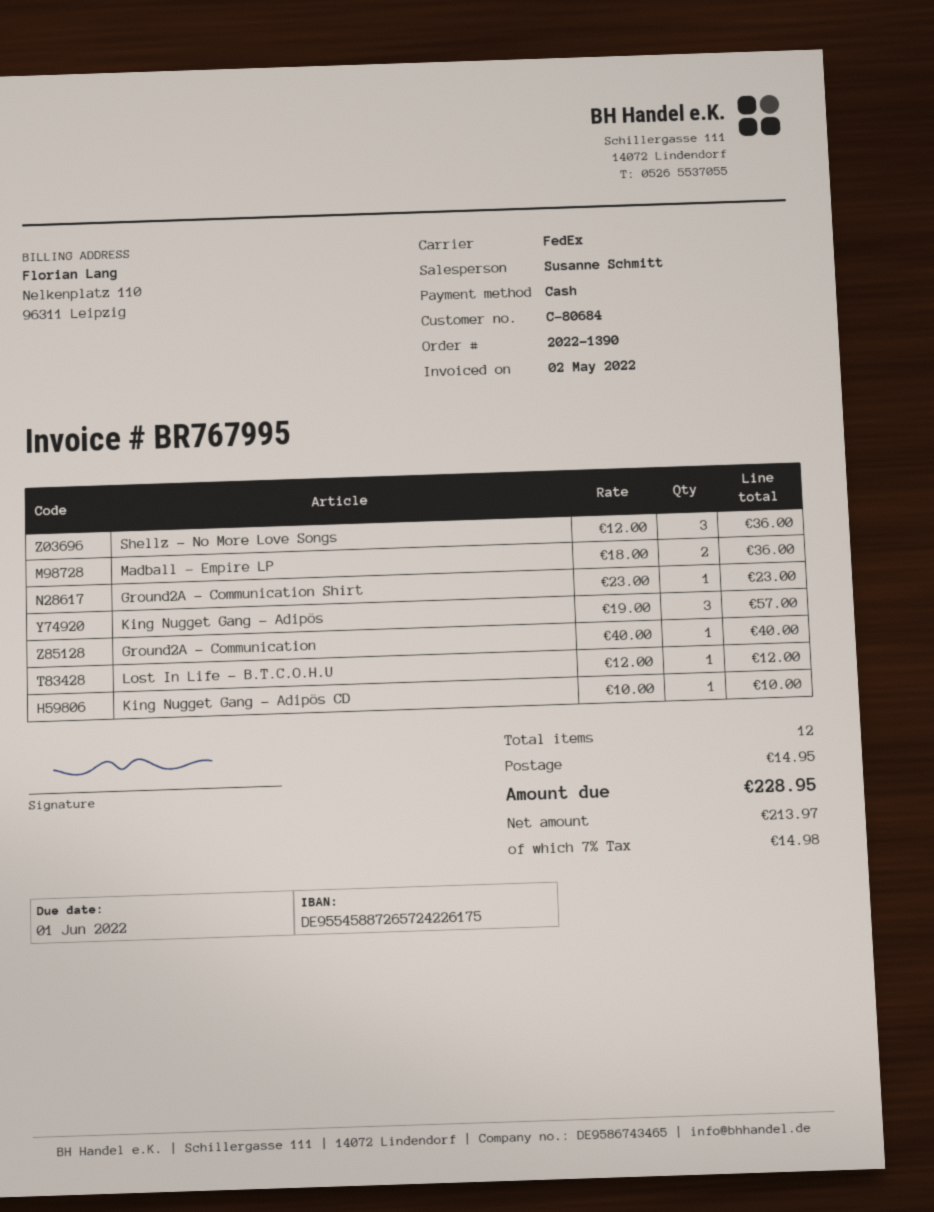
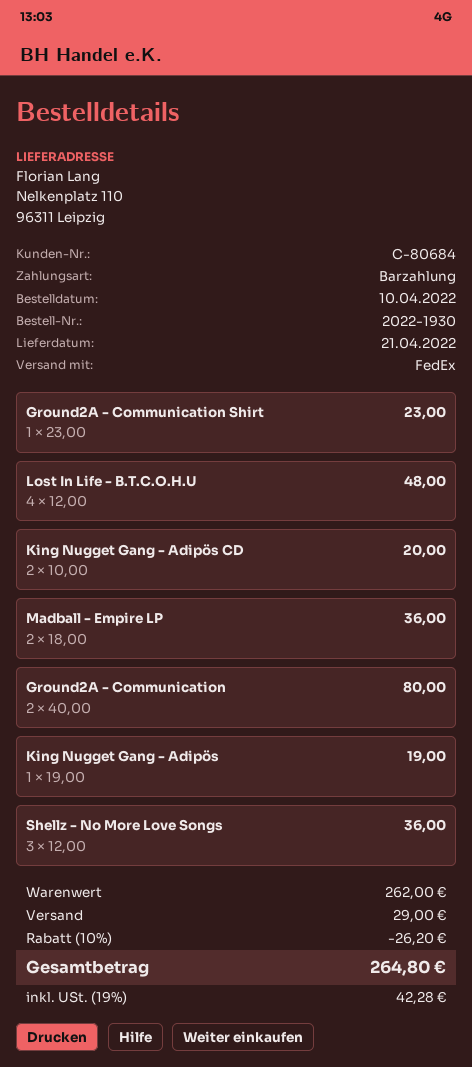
order number: 2022-1390 -> 2022-1930
King Nugget Gang - Adipös: 3 x 19.00 = 57.00 -> 1 x 19.00 = 19.00
Ground2A - Communication: 1 x 40.00 = 40.00 -> 2 x 40.00 = 80.00
Lost In Life - B.T.C.O.H.U: 1 x 12.00 = 12.00 -> 4 x 12.00 = 48.00
King Nugget Gang - Adipös CD: 1 x 10.00 = 10.00 -> 2 x 10.00 = 20.00
discount: none -> 10% = 26.20
shipping: 14.95 -> 29.00
tax: 7% = 14.98 -> 19% = 42.28
total: 228.95 -> 264.80

